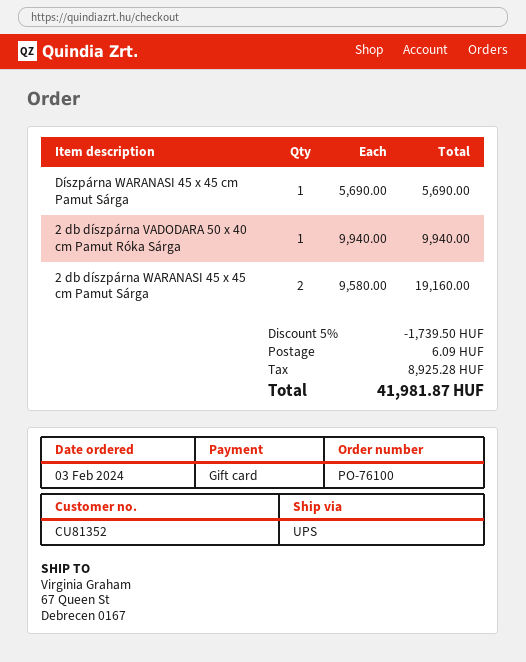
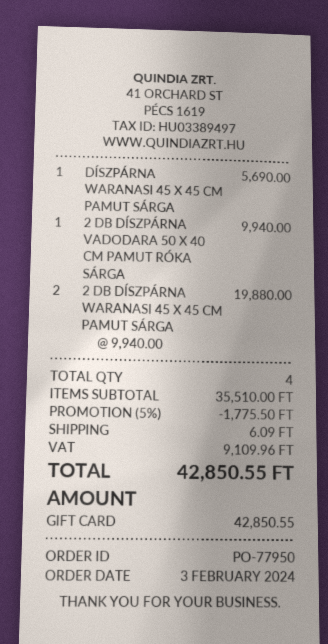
order number: PO-76100 -> PO-77950
2 db díszpárna WARANASI 45 x 45 cm Pamut Sárga: 2 x 9580.00 = 19160.00 -> 2 x 9940.00 = 19880.00
discount: 5% = 1739.50 -> 5% = 1775.50
tax: 8925.28 -> 9109.96
total: 41981.87 -> 42850.55

